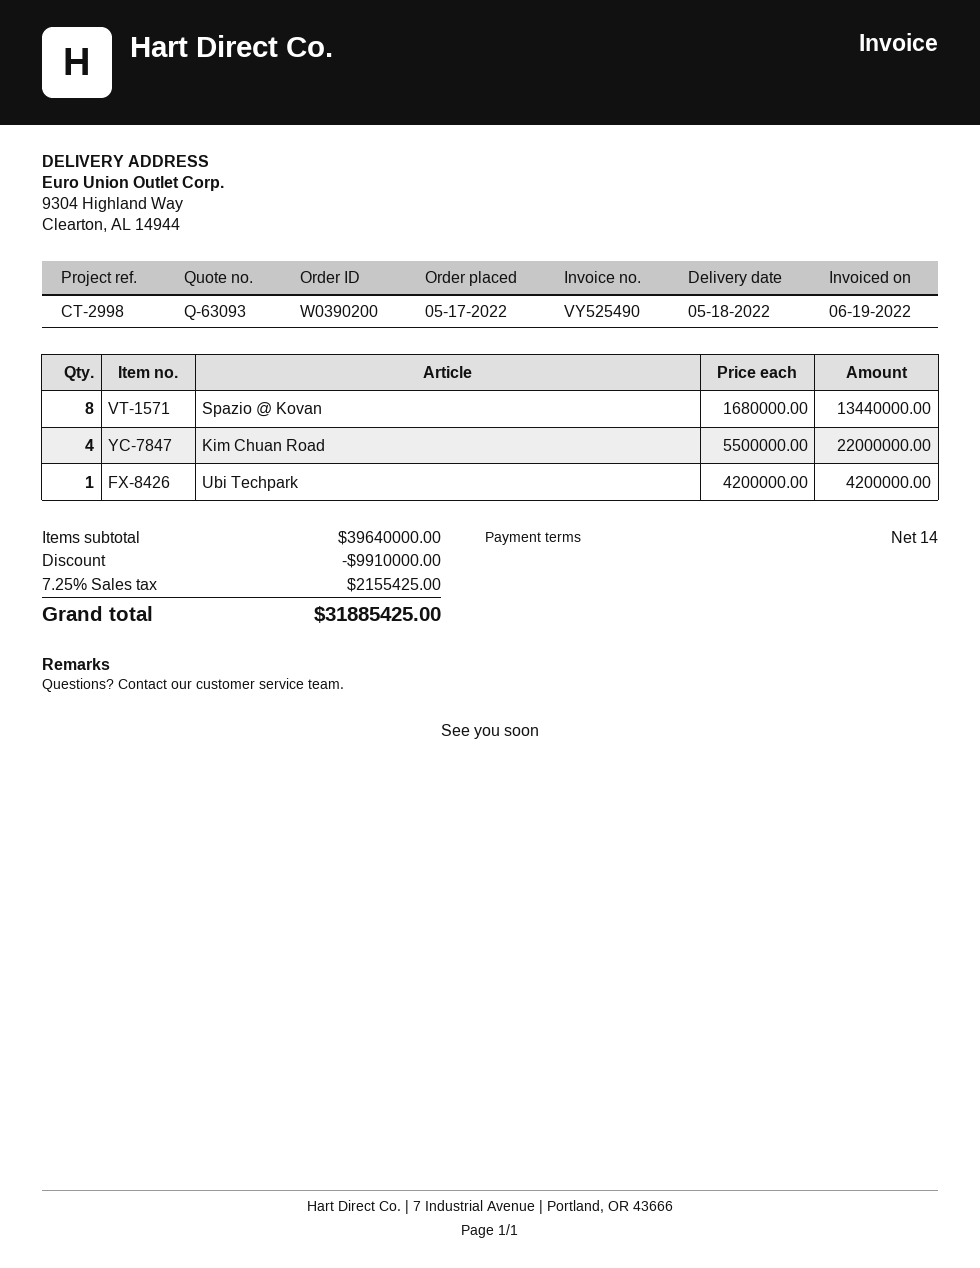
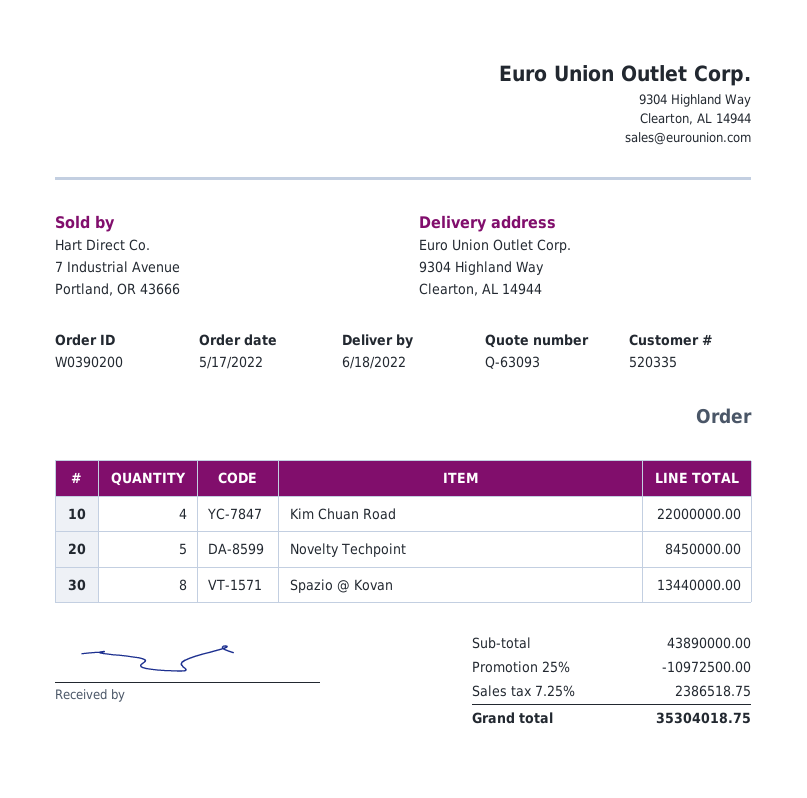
delivery date: 2022-05-18 -> 2022-06-18
Ubi Techpark: 1 for 4200000.00 -> none
Novelty Techpoint: none -> 5 for 8450000.00
subtotal: 39640000.00 -> 43890000.00
discount: 9910000.00 -> 10972500.00
tax: 7.25% = 2155425.00 -> 7.25% = 2386518.75
total: 31885425.00 -> 35304018.75

